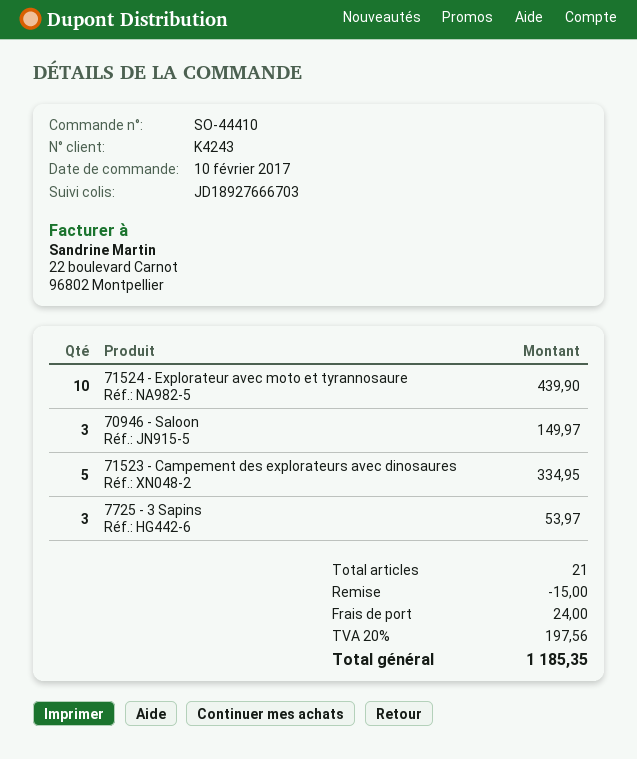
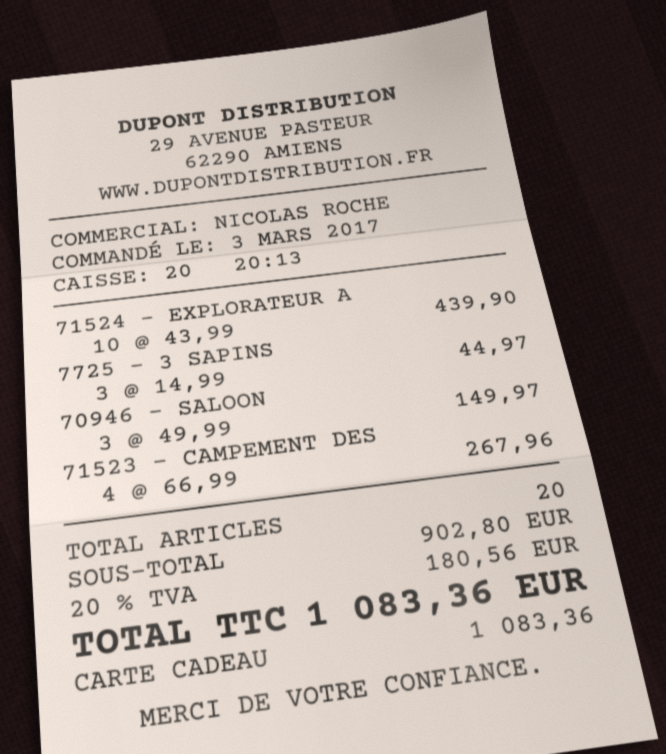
order date: 2017-02-10 -> 2017-03-03
71523 - Campement des explorateurs avec dinosaures: 5 for 334.95 -> 4 for 267.96
7725 - 3 Sapins: 3 for 53.97 -> 3 for 44.97
total quantity: 21 -> 20
discount: 15.00 -> none
shipping: 24.00 -> none
tax: 20% = 197.56 -> 20% = 180.56
total: 1185.35 -> 1083.36

